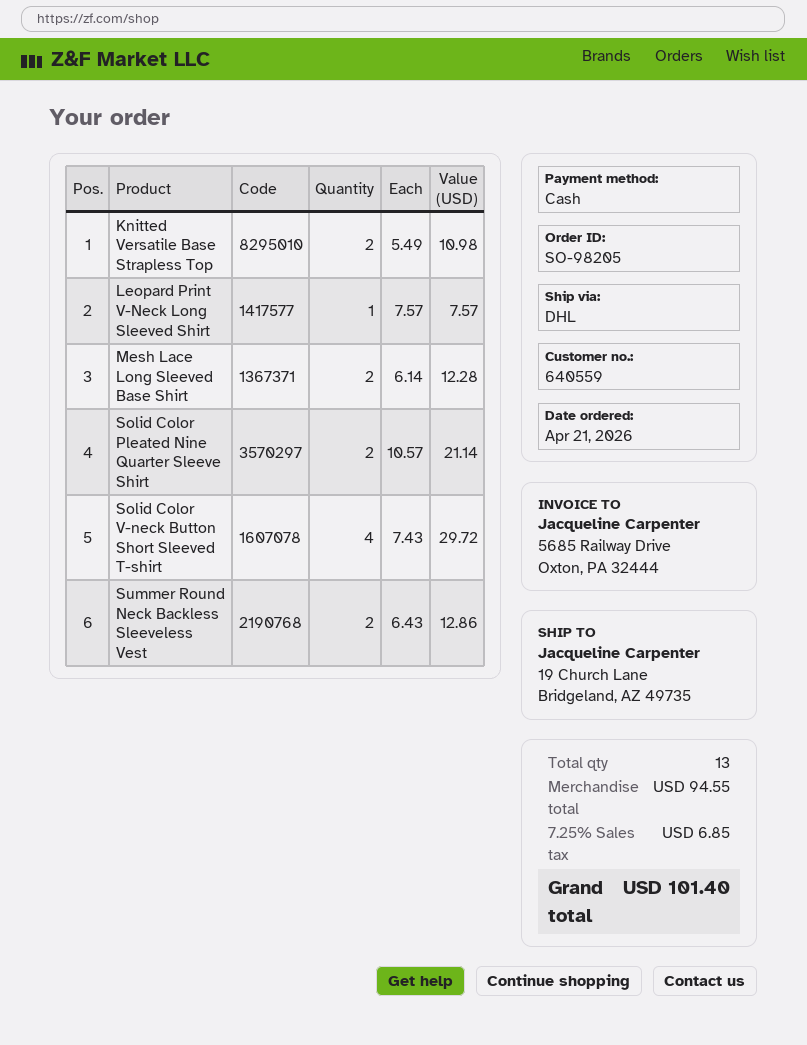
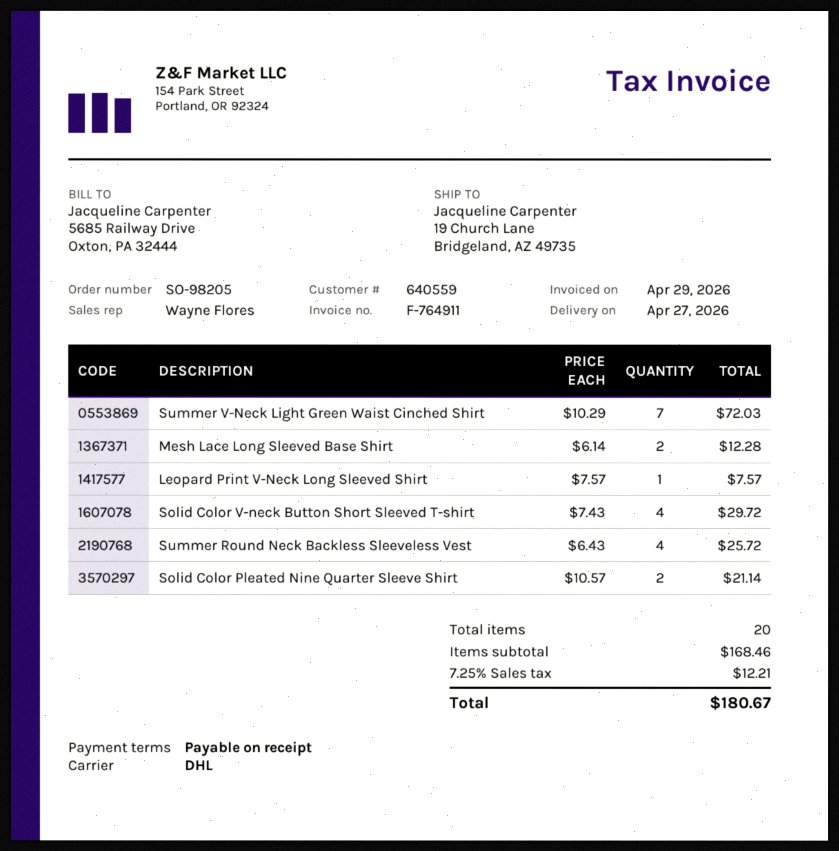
Knitted Versatile Base Strapless Top: 2 x 5.49 = 10.98 -> none
Summer Round Neck Backless Sleeveless Vest: 2 x 6.43 = 12.86 -> 4 x 6.43 = 25.72
Summer V-Neck Light Green Waist Cinched Shirt: none -> 7 x 10.29 = 72.03
total quantity: 13 -> 20
subtotal: 94.55 -> 168.46
tax: 7.25% = 6.85 -> 7.25% = 12.21
total: 101.40 -> 180.67

